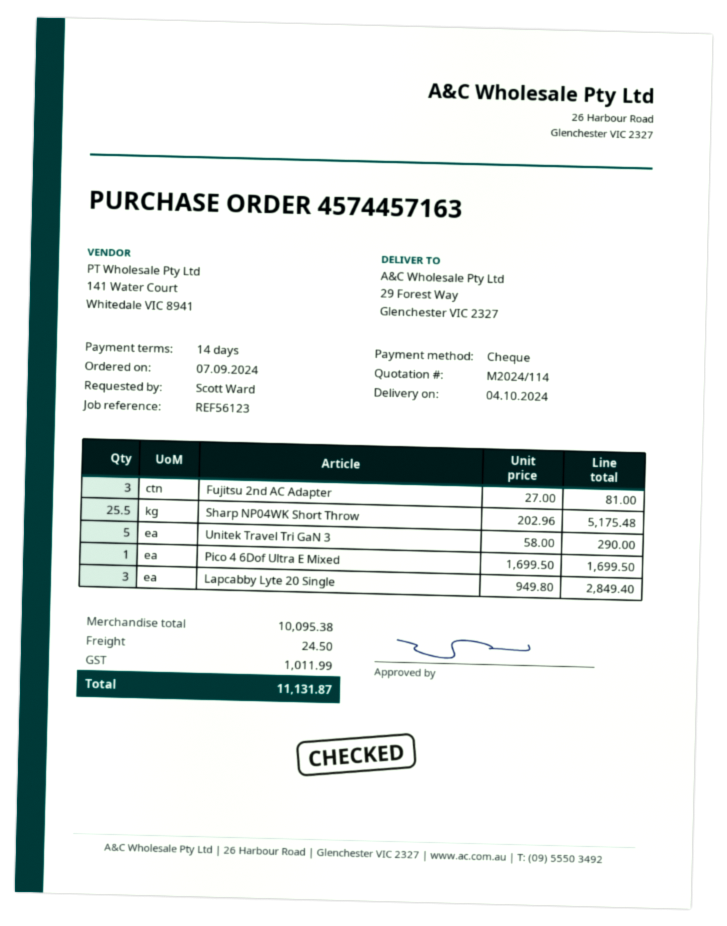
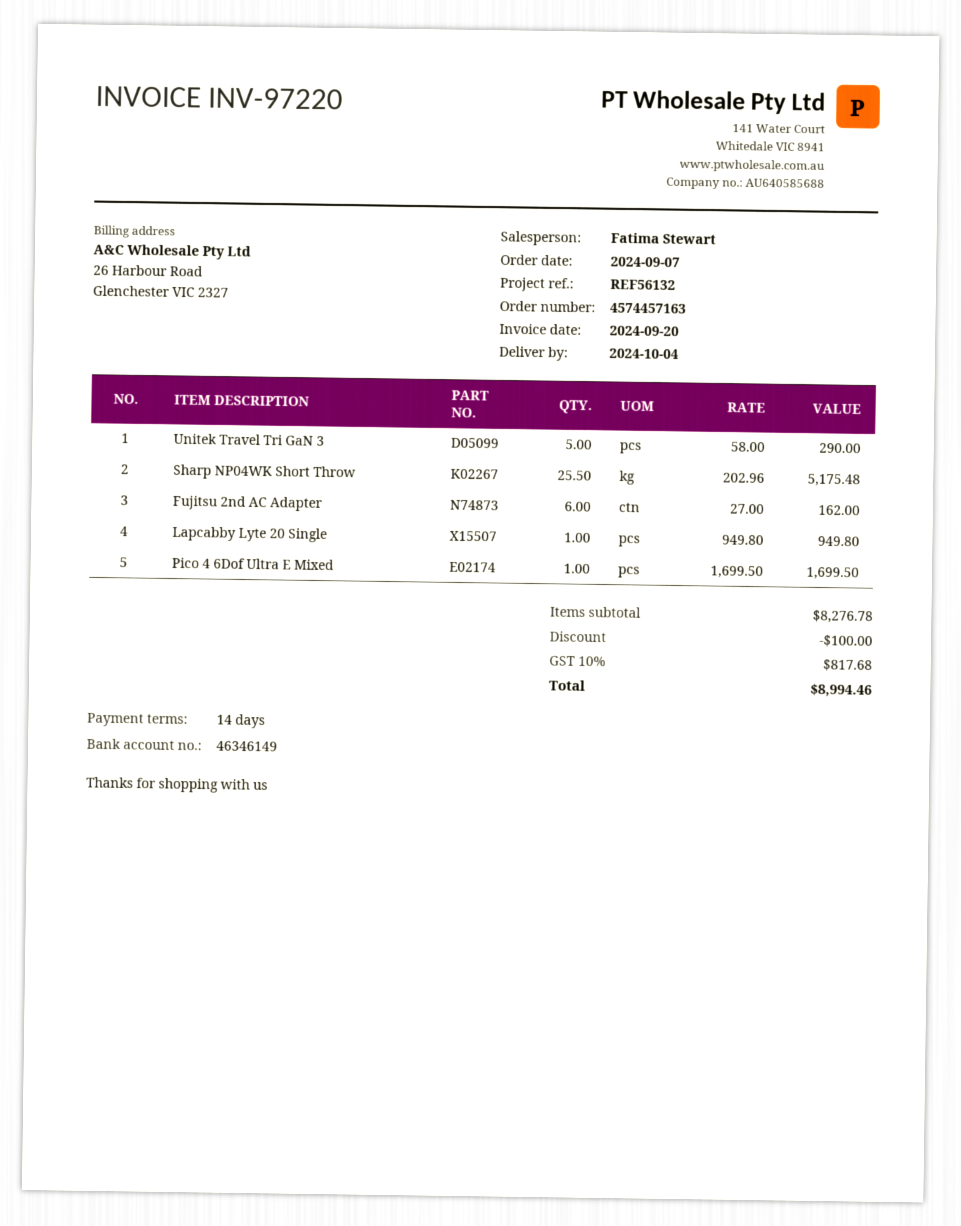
reference: REF56123 -> REF56132
Fujitsu 2nd AC Adapter: 3 x 27.00 = 81.00 -> 6 x 27.00 = 162.00
Lapcabby Lyte 20 Single: 3 x 949.80 = 2849.40 -> 1 x 949.80 = 949.80
subtotal: 10095.38 -> 8276.78
discount: none -> 100.00
shipping: 24.50 -> none
tax: 1011.99 -> 817.68
total: 11131.87 -> 8994.46

